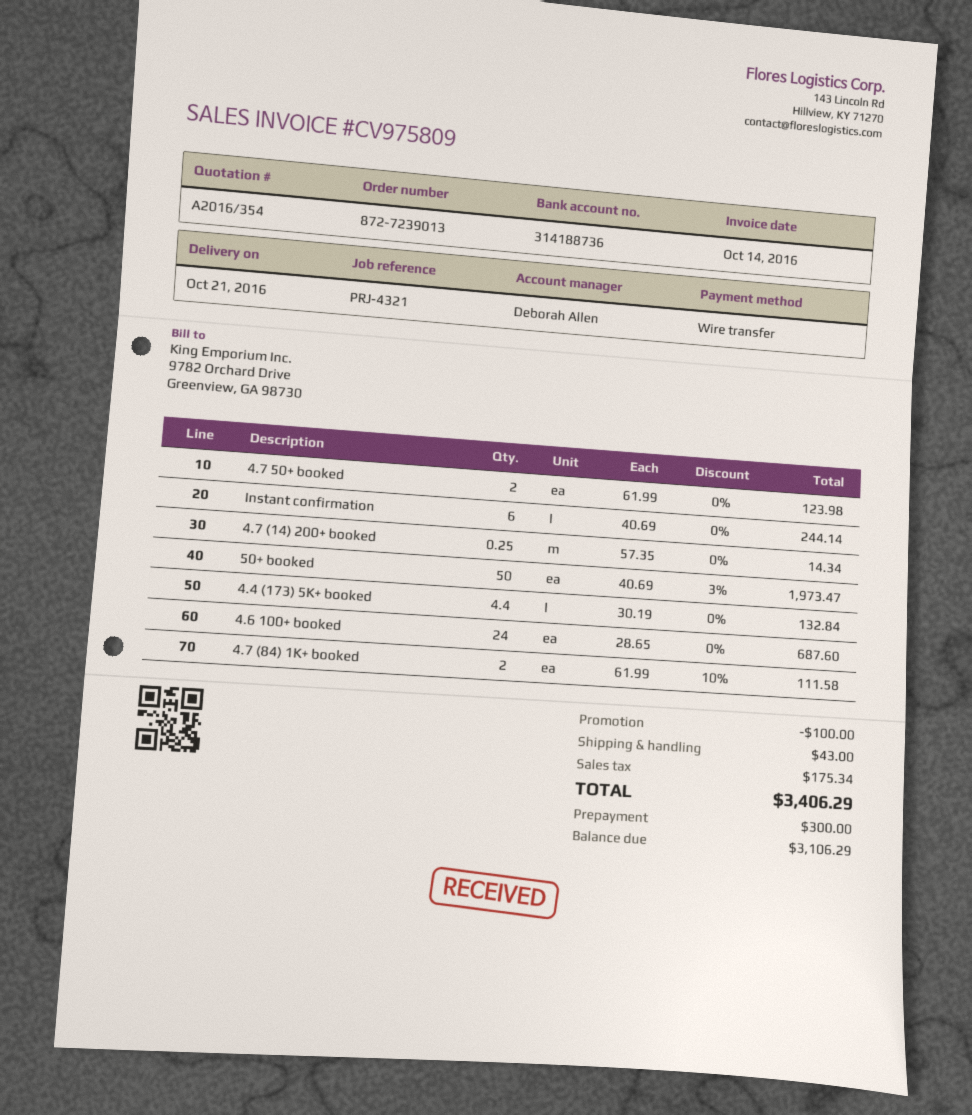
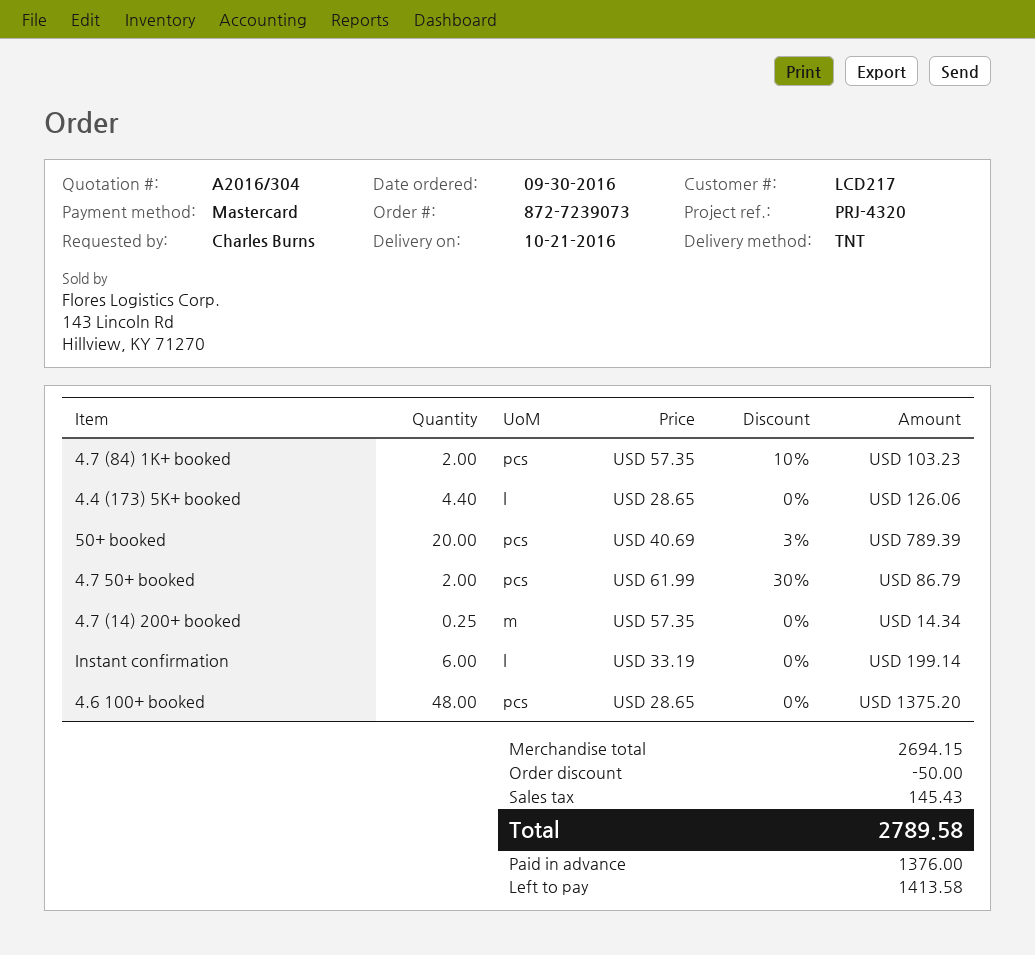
quote number: A2016/354 -> A2016/304
order number: 872-7239013 -> 872-7239073
reference: PRJ-4321 -> PRJ-4320
payment method: bank transfer -> Mastercard
4.7 50+ booked: 2 x 61.99 = 123.98 -> 2 x 61.99 - 30% = 86.79
Instant confirmation: 6 x 40.69 = 244.14 -> 6 x 33.19 = 199.14
50+ booked: 50 x 40.69 - 3% = 1973.47 -> 20 x 40.69 - 3% = 789.39
4.4 (173) 5K+ booked: 4.4 x 30.19 = 132.84 -> 4.4 x 28.65 = 126.06
4.6 100+ booked: 24 x 28.65 = 687.60 -> 48 x 28.65 = 1375.20
4.7 (84) 1K+ booked: 2 x 61.99 - 10% = 111.58 -> 2 x 57.35 - 10% = 103.23
discount: 100.00 -> 50.00
shipping: 43.00 -> none
tax: 175.34 -> 145.43
total: 3406.29 -> 2789.58
deposit: 300.00 -> 1376.00
balance: 3106.29 -> 1413.58

